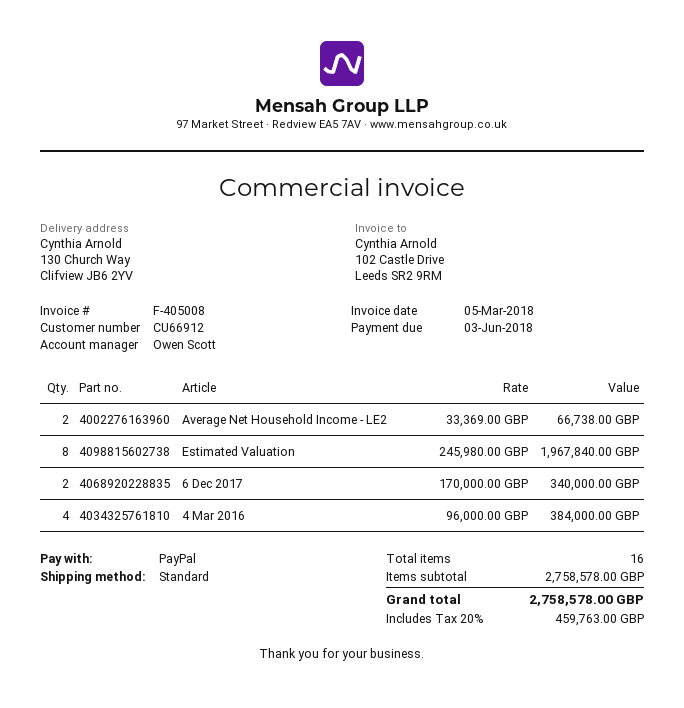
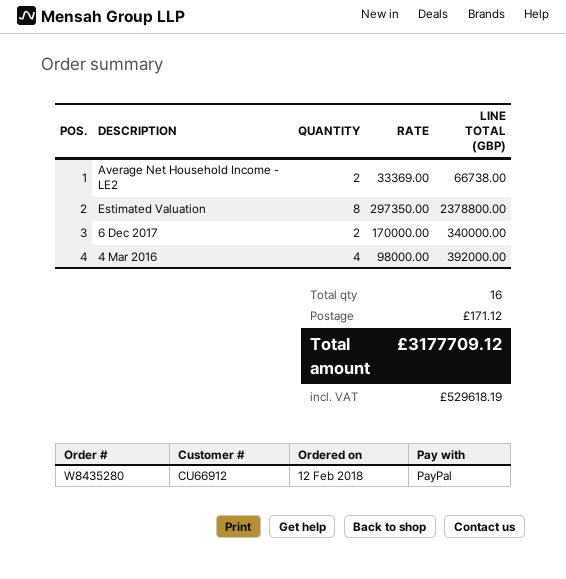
Estimated Valuation: 8 x 245980.00 = 1967840.00 -> 8 x 297350.00 = 2378800.00
4 Mar 2016: 4 x 96000.00 = 384000.00 -> 4 x 98000.00 = 392000.00
shipping: none -> 171.12
tax: 459763.00 -> 529618.19
total: 2758578.00 -> 3177709.12

